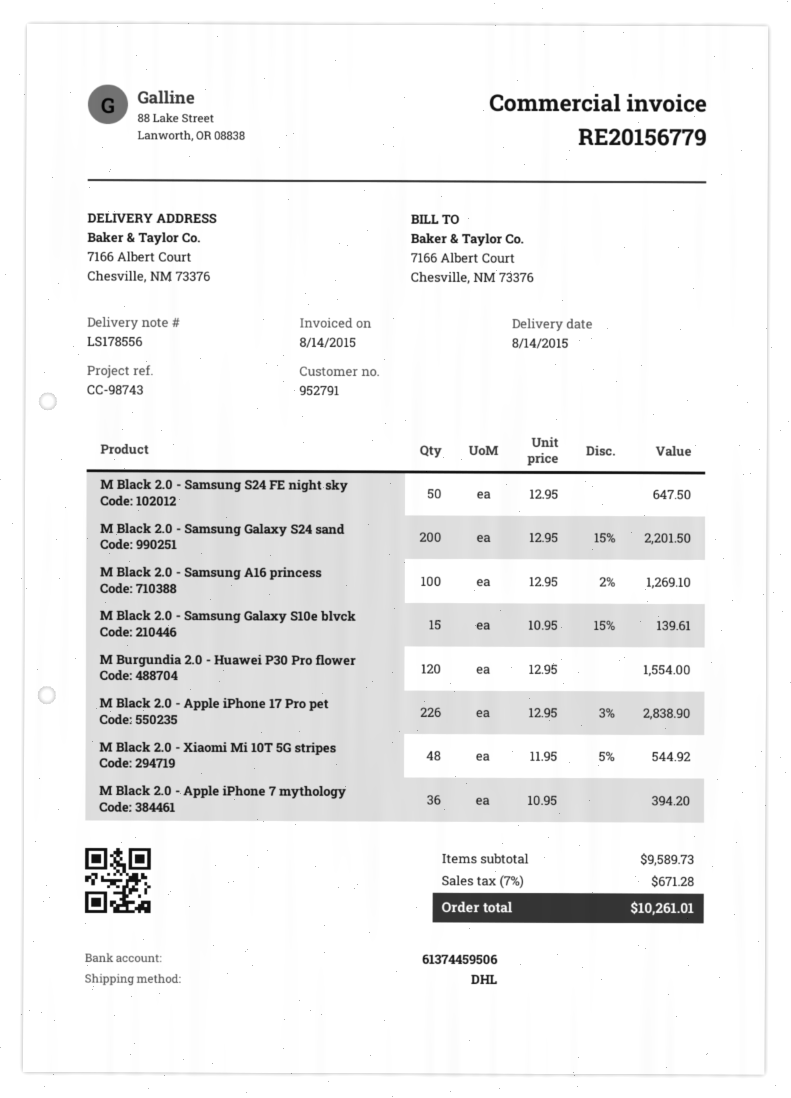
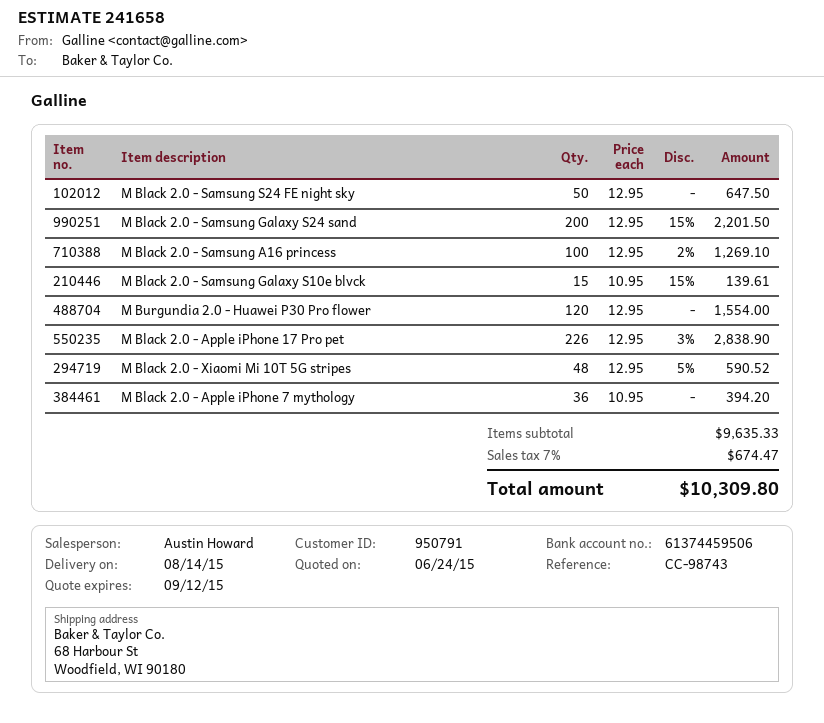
customer number: 952791 -> 950791
ship to: 7166 Albert Court, Chesville, NM 73376 -> 68 Harbour St, Woodfield, WI 90180
M Black 2.0 - Xiaomi Mi 10T 5G stripes: 48 x 11.95 - 5% = 544.92 -> 48 x 12.95 - 5% = 590.52
subtotal: 9589.73 -> 9635.33
tax: 7% = 671.28 -> 7% = 674.47
total: 10261.01 -> 10309.80

